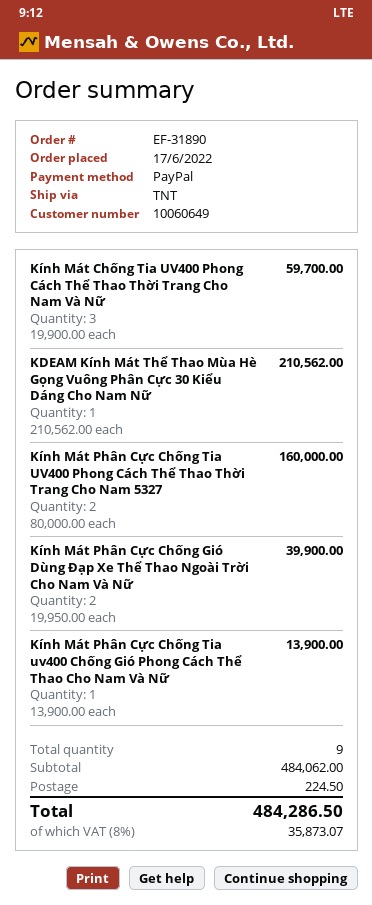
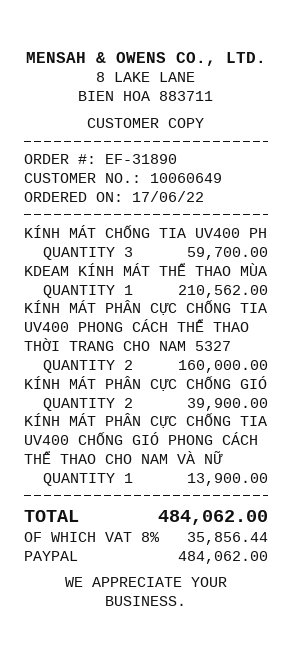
shipping: 224.50 -> none
tax: 8% = 35873.07 -> 8% = 35856.44
total: 484286.50 -> 484062.00

